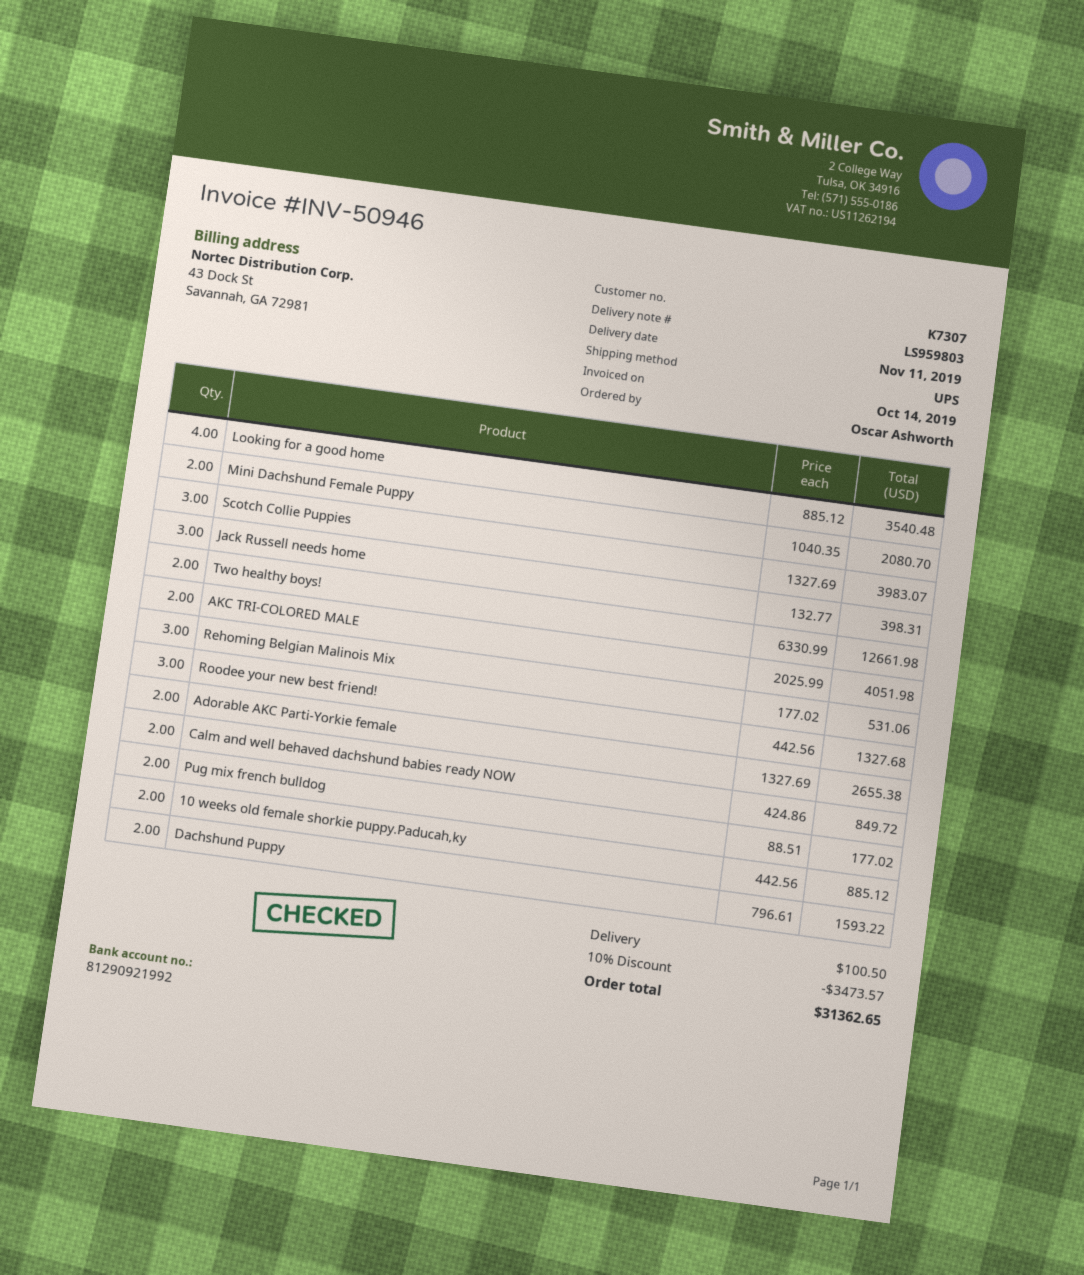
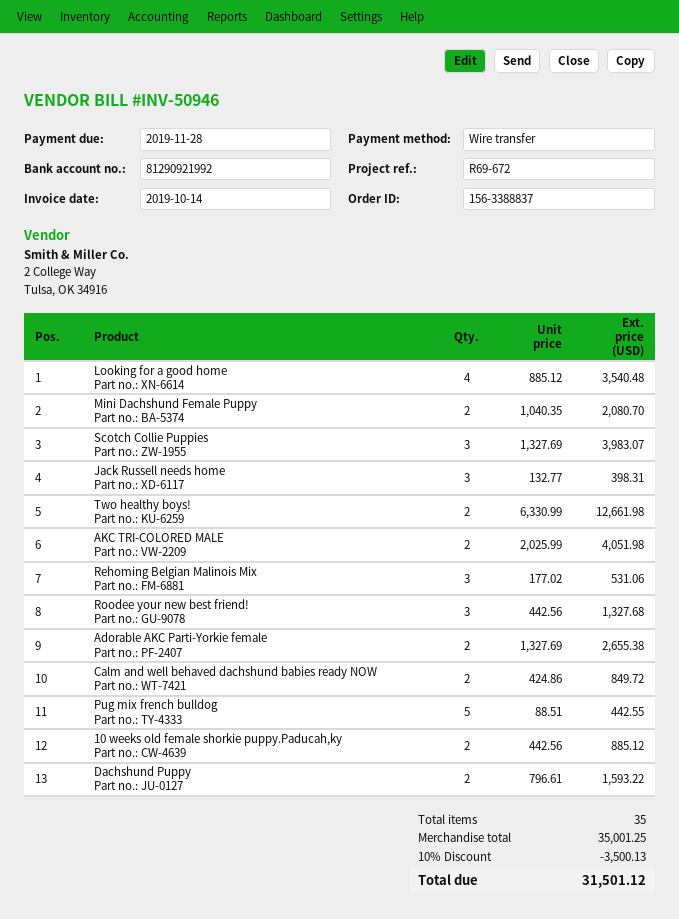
Pug mix french bulldog: 2 x 88.51 = 177.02 -> 5 x 88.51 = 442.55
discount: 10% = 3473.57 -> 10% = 3500.13
shipping: 100.50 -> none
total: 31362.65 -> 31501.12

